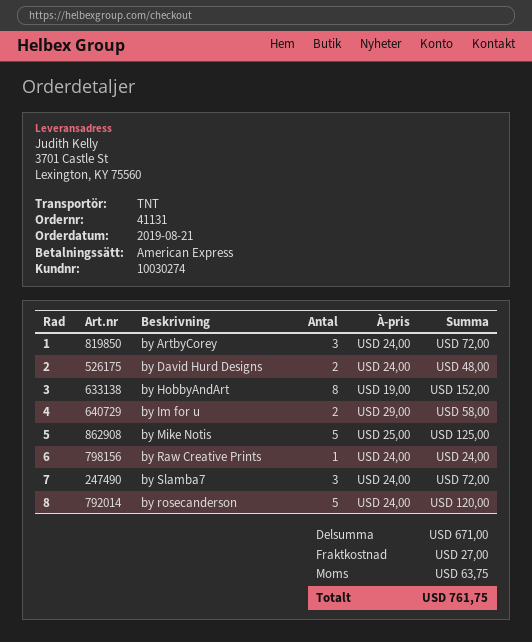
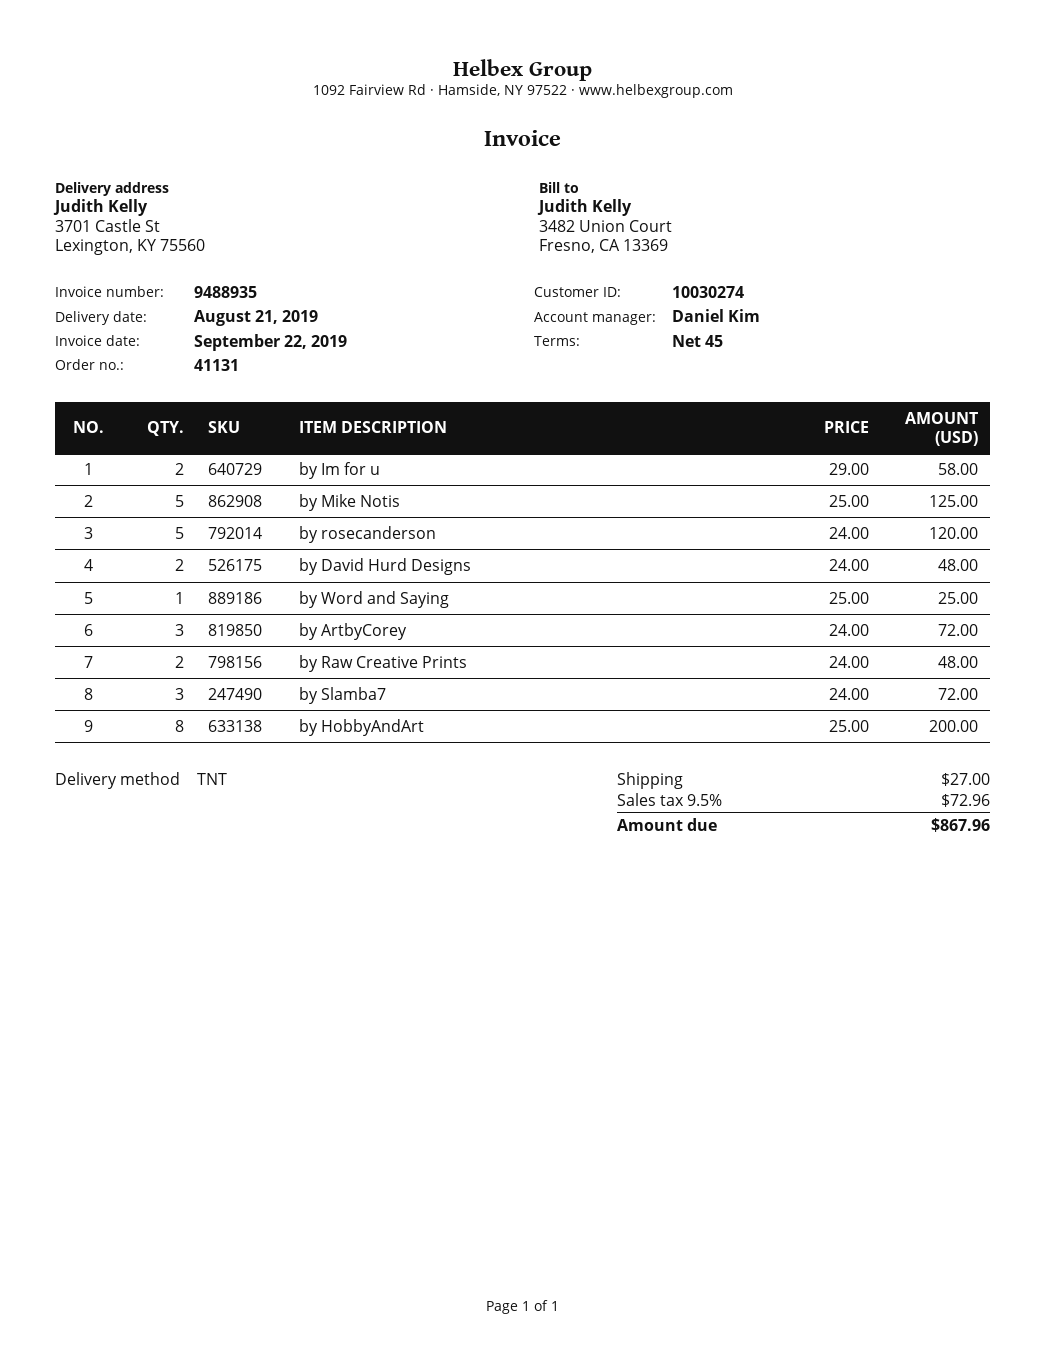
by HobbyAndArt: 8 x 19.00 = 152.00 -> 8 x 25.00 = 200.00
by Raw Creative Prints: 1 x 24.00 = 24.00 -> 2 x 24.00 = 48.00
by Word and Saying: none -> 1 x 25.00 = 25.00
tax: 63.75 -> 72.96
total: 761.75 -> 867.96

